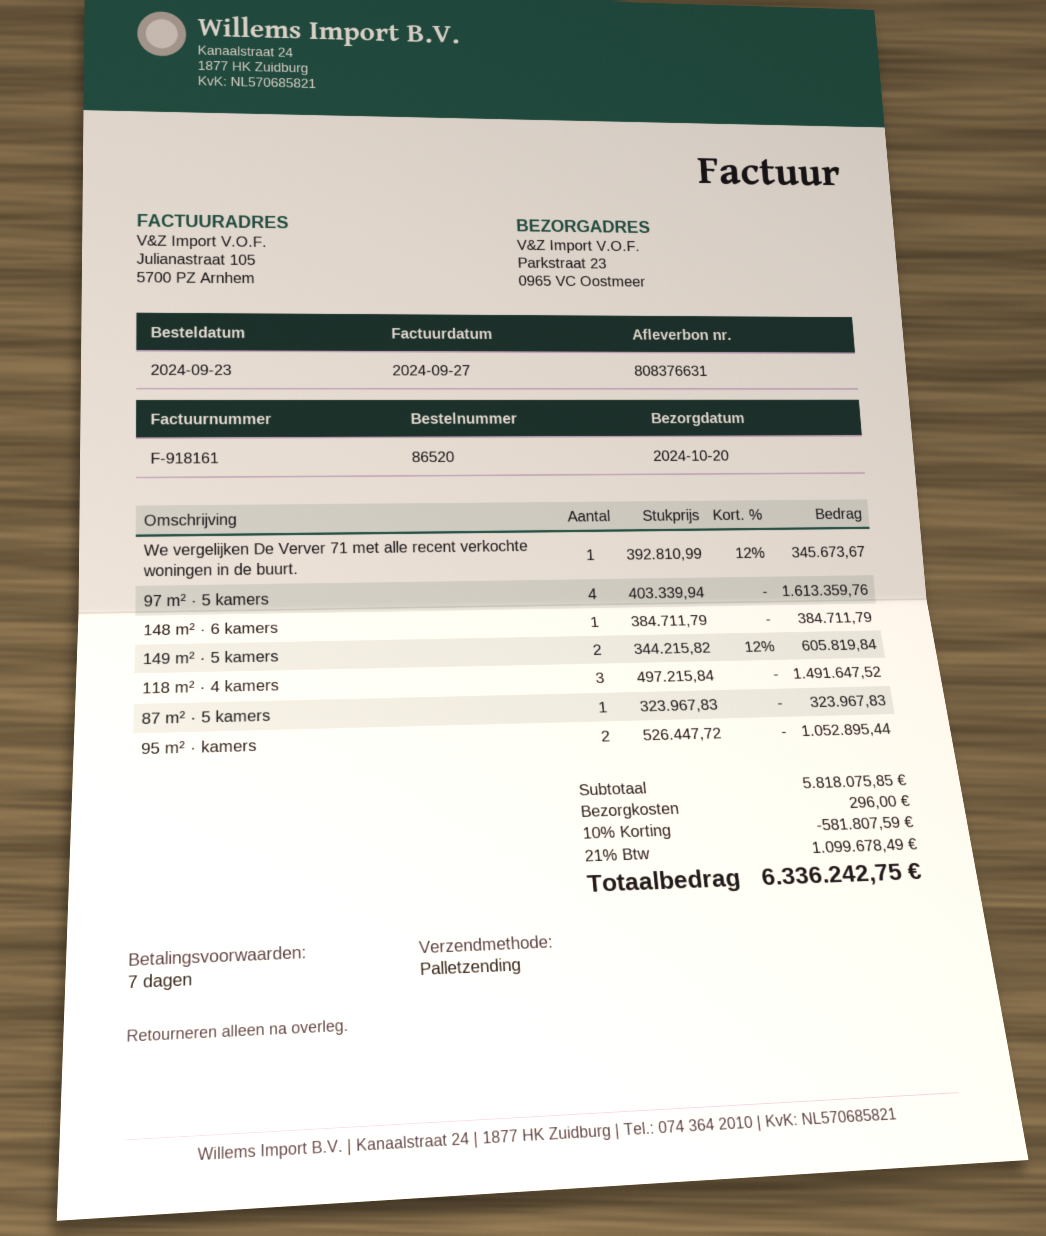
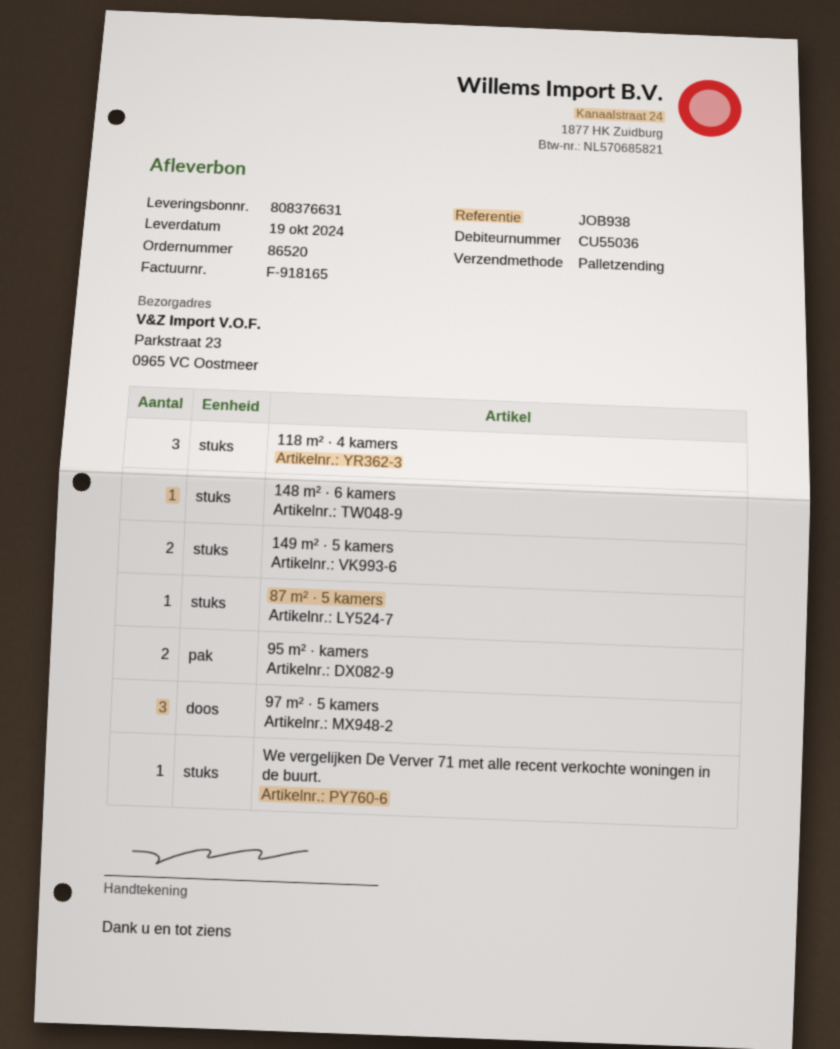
delivery date: 2024-10-20 -> 2024-10-19
invoice number: F-918161 -> F-918165
97 m² · 5 kamers: 4 -> 3

